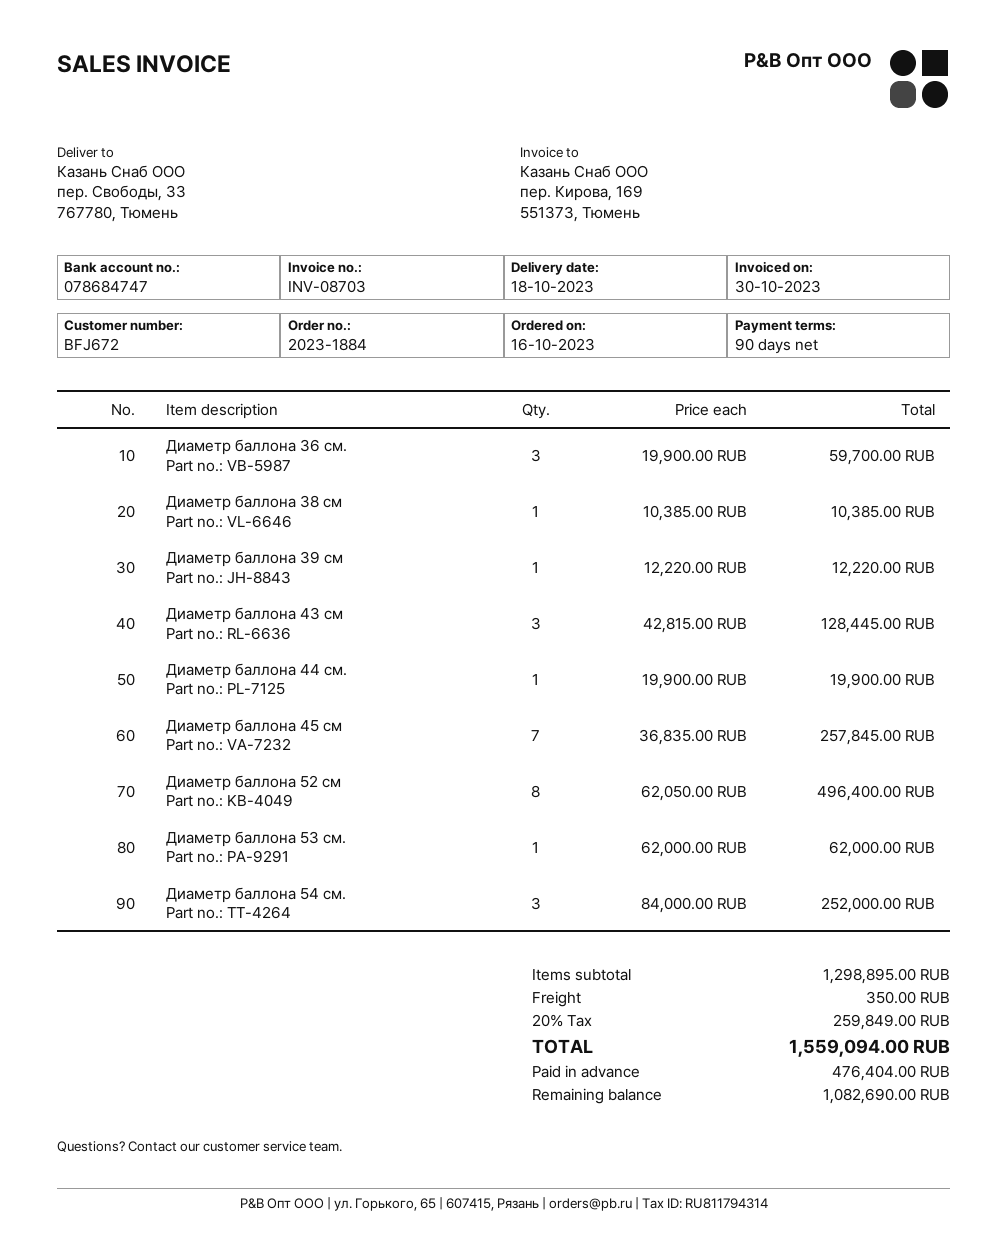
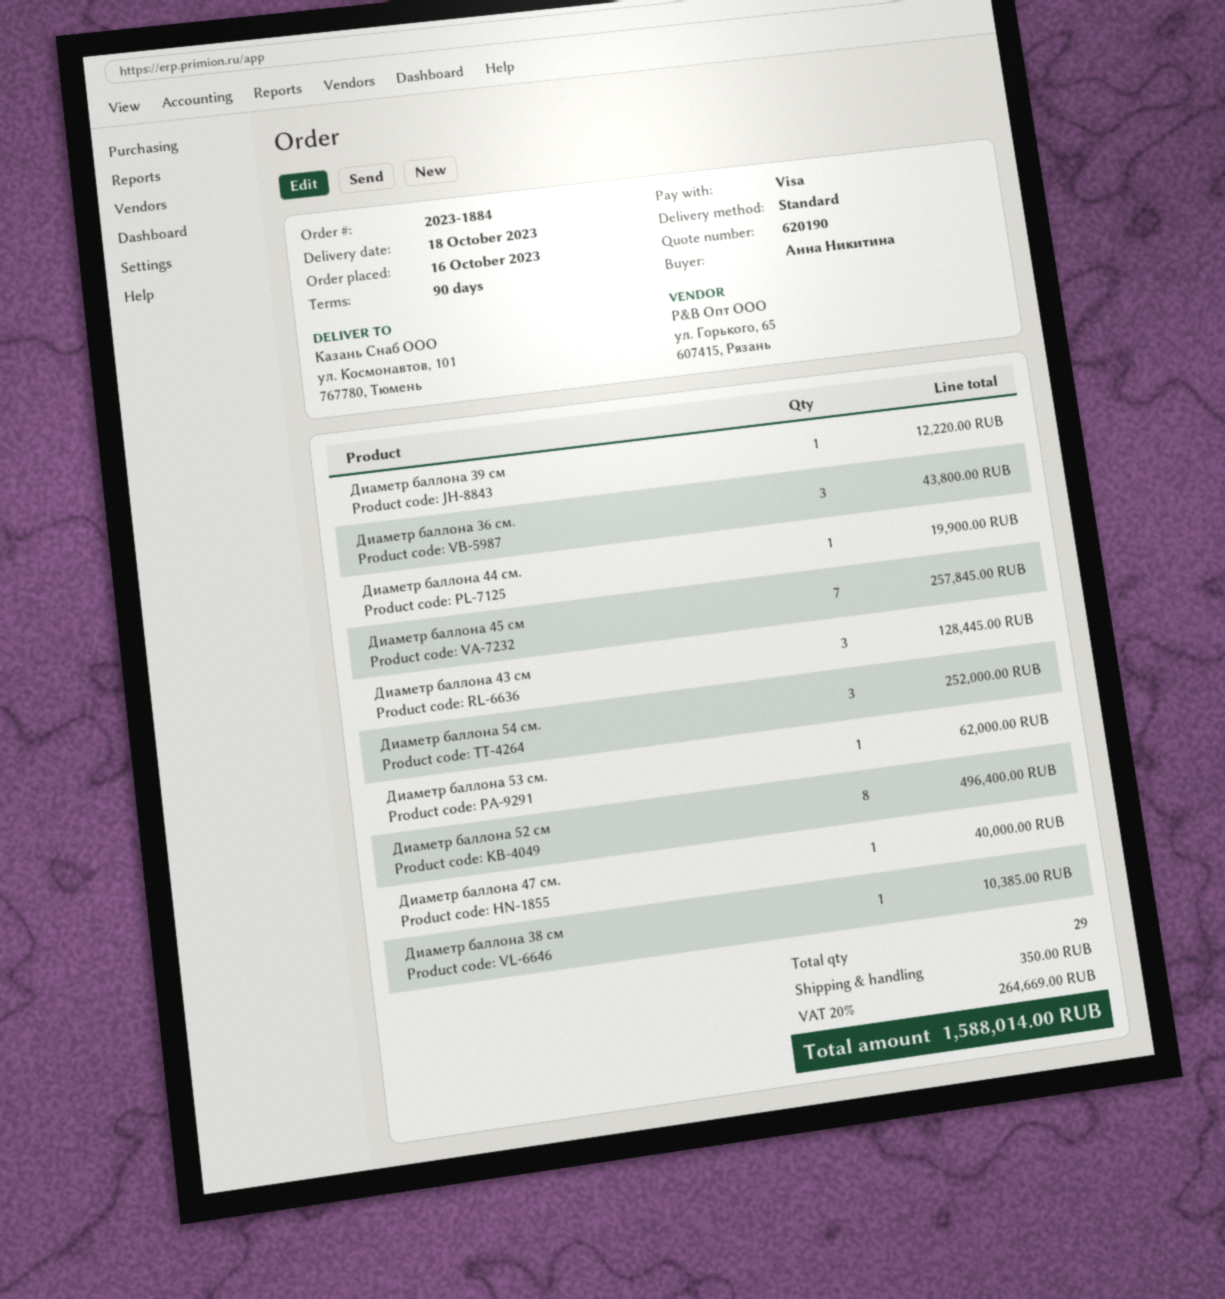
ship to: пер. Свободы, 33, 767780, Тюмень -> ул. Космонавтов, 101, 767780, Тюмень
Диаметр баллона 36 см.: 3 for 59700.00 -> 3 for 43800.00
Диаметр баллона 47 см.: none -> 1 for 40000.00
tax: 20% = 259849.00 -> 20% = 264669.00
total: 1559094.00 -> 1588014.00

